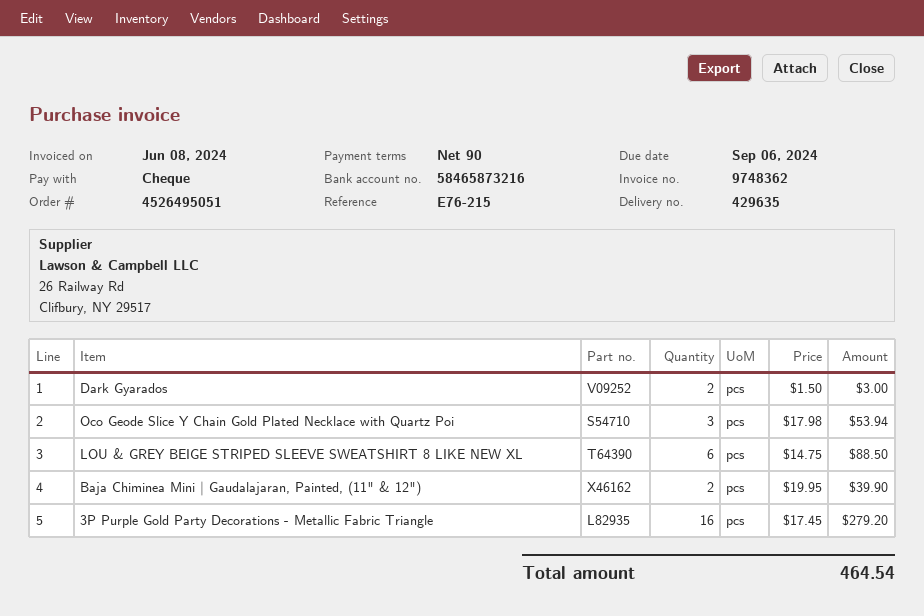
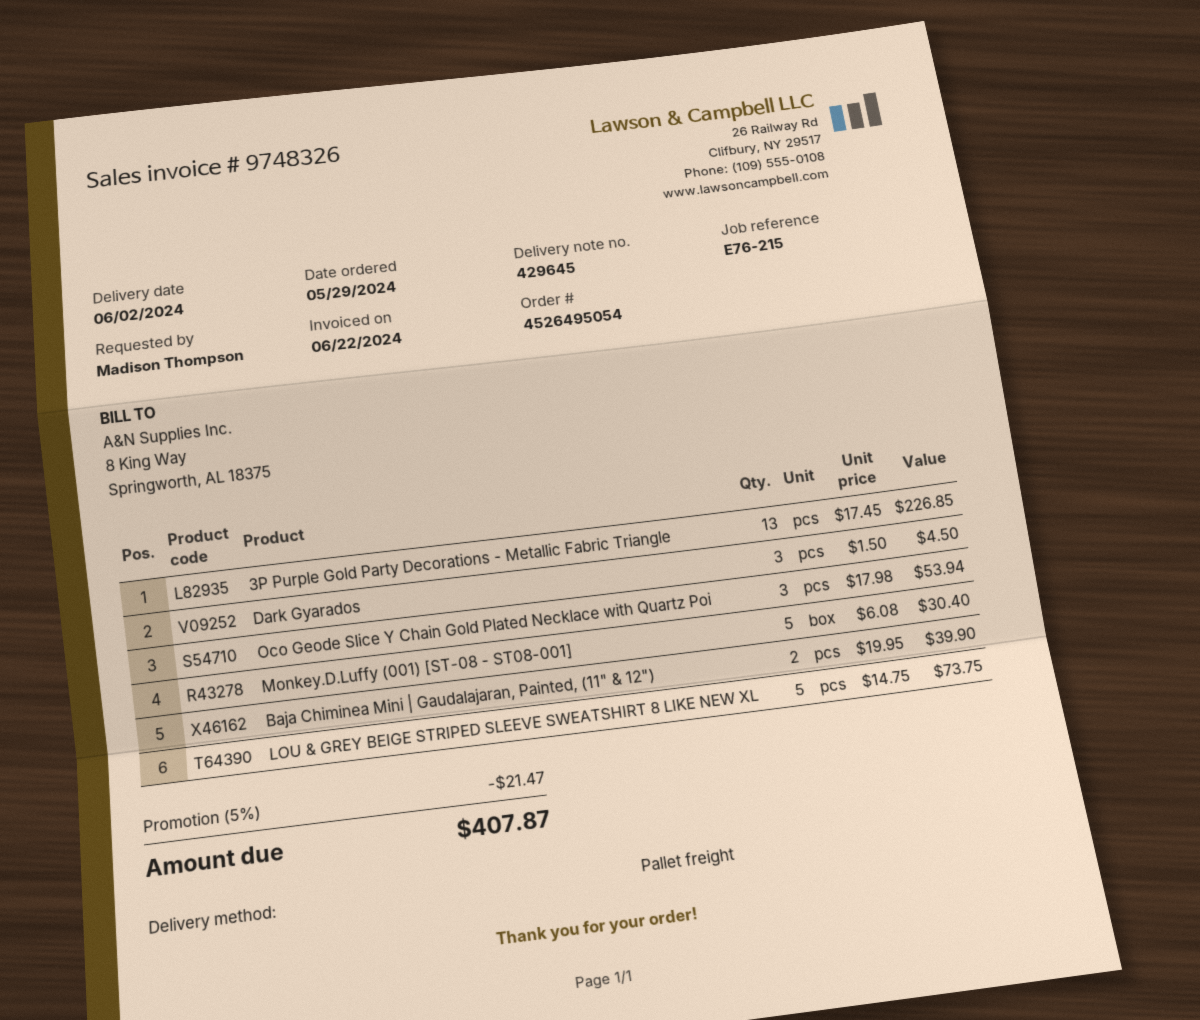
order number: 4526495051 -> 4526495054
delivery note number: 429635 -> 429645
invoice number: 9748362 -> 9748326
invoice date: 2024-06-08 -> 2024-06-22
Dark Gyarados: 2 x 1.50 = 3.00 -> 3 x 1.50 = 4.50
LOU & GREY BEIGE STRIPED SLEEVE SWEATSHIRT 8 LIKE NEW XL: 6 x 14.75 = 88.50 -> 5 x 14.75 = 73.75
3P Purple Gold Party Decorations - Metallic Fabric Triangle: 16 x 17.45 = 279.20 -> 13 x 17.45 = 226.85
Monkey.D.Luffy (001) [ST-08 - ST08-001]: none -> 5 x 6.08 = 30.40
discount: none -> 5% = 21.47
total: 464.54 -> 407.87

